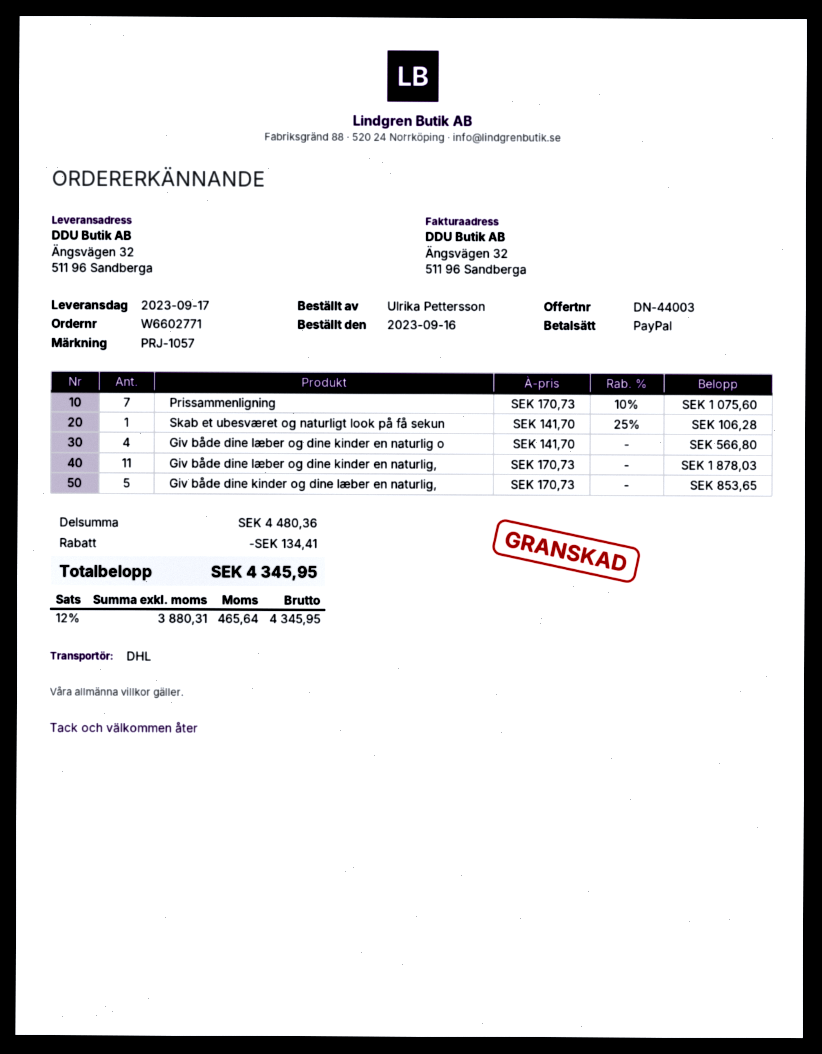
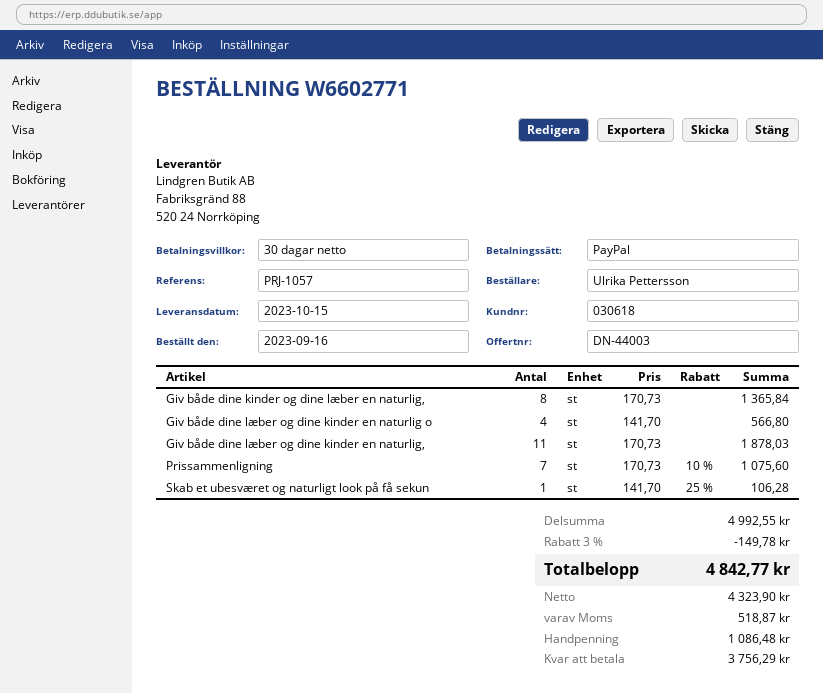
delivery date: 2023-09-17 -> 2023-10-15
Giv både dine kinder og dine læber en naturlig,: 5 x 170.73 = 853.65 -> 8 x 170.73 = 1365.84
subtotal: 4480.36 -> 4992.55
discount: 134.41 -> 149.78
net: 3880.31 -> 4323.90
tax: 465.64 -> 518.87
total: 4345.95 -> 4842.77

